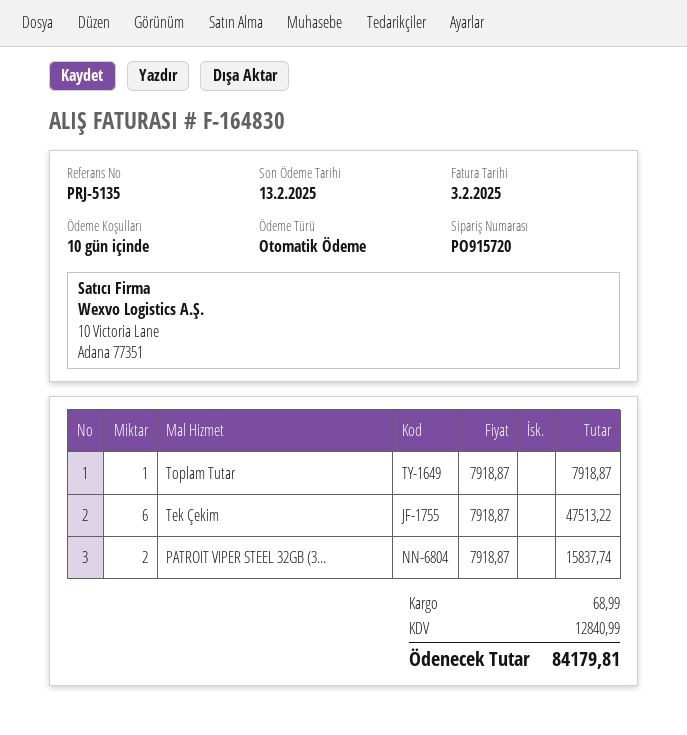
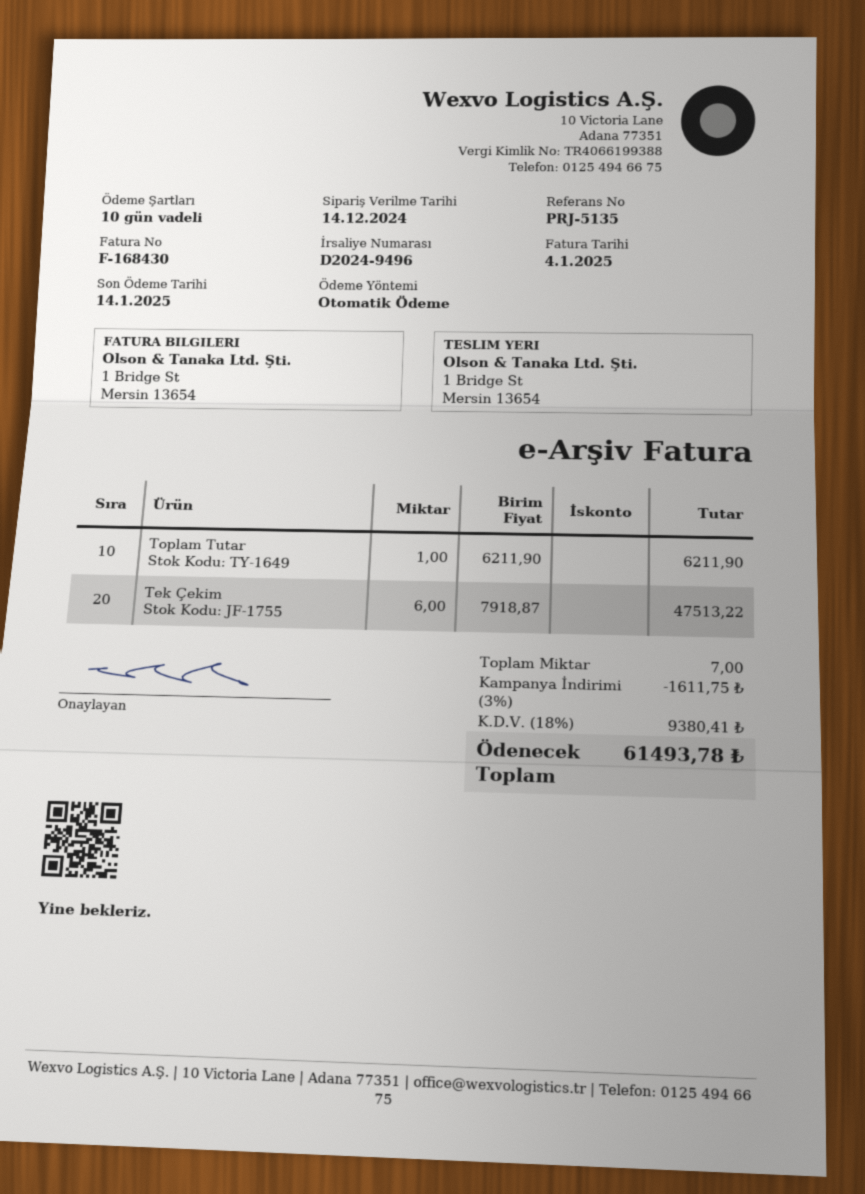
invoice number: F-164830 -> F-168430
invoice date: 2025-02-03 -> 2025-01-04
due date: 2025-02-13 -> 2025-01-14
Toplam Tutar: 1 x 7918.87 = 7918.87 -> 1 x 6211.90 = 6211.90
PATROIT VIPER STEEL 32GB (3...: 2 x 7918.87 = 15837.74 -> none
discount: none -> 3% = 1611.75
shipping: 68.99 -> none
tax: 12840.99 -> 9380.41
total: 84179.81 -> 61493.78

